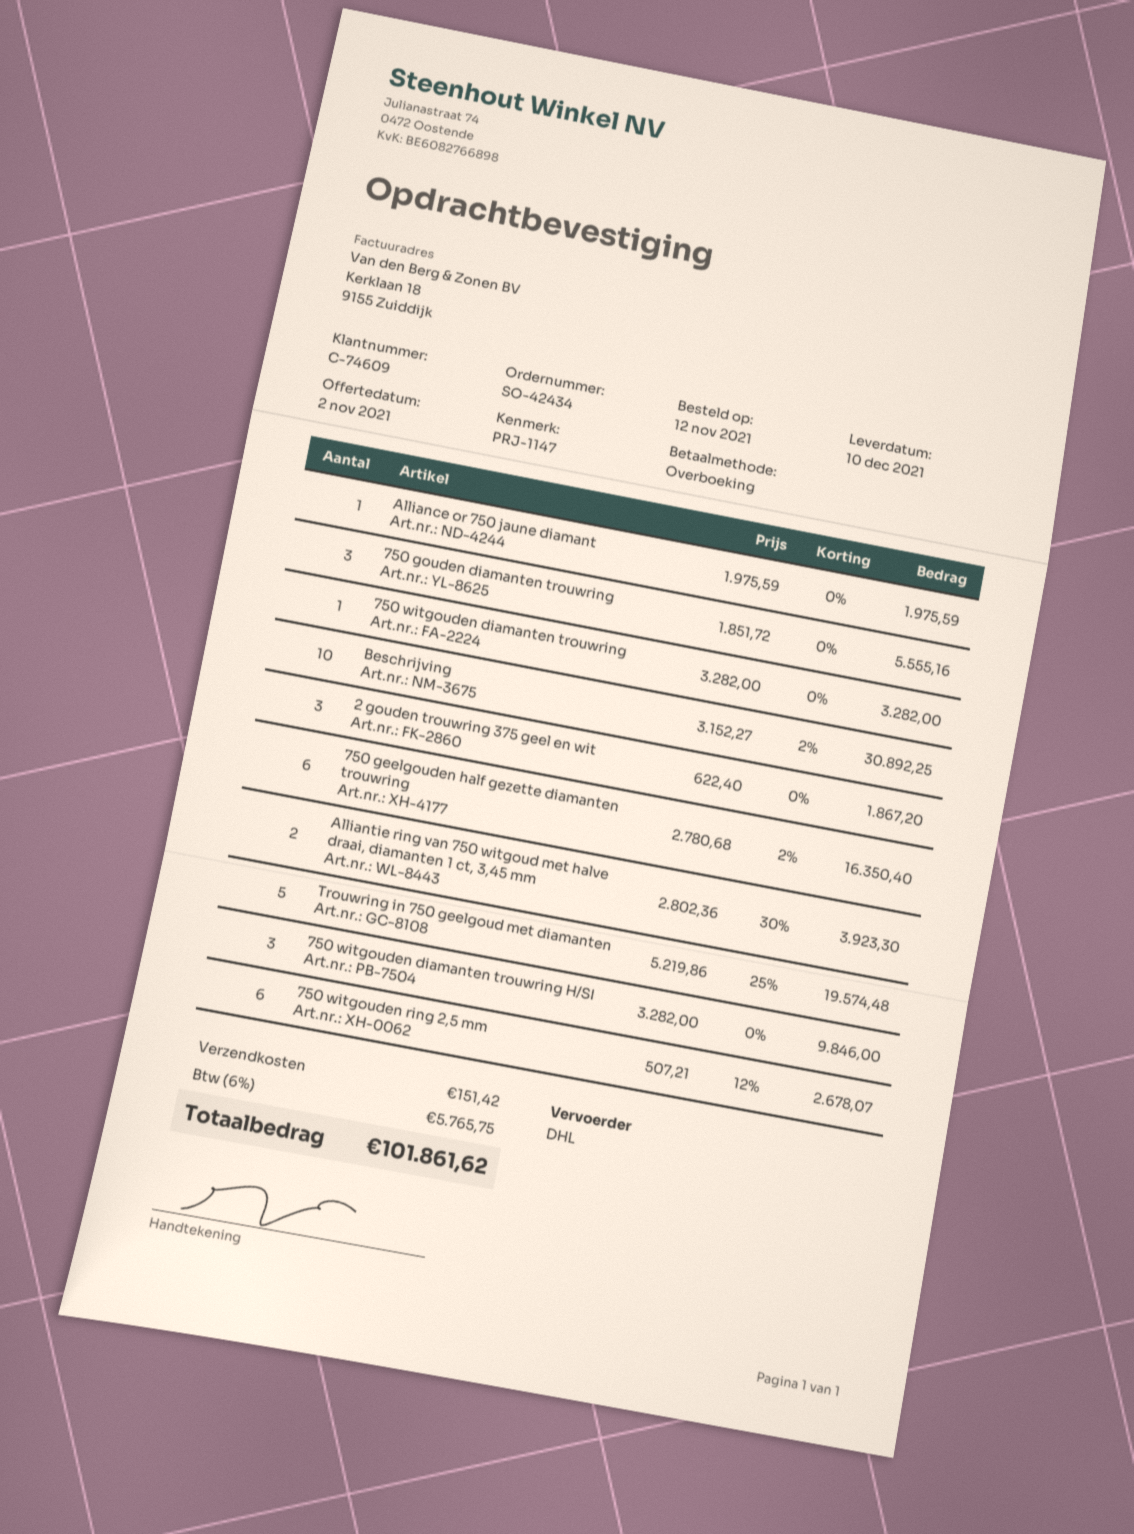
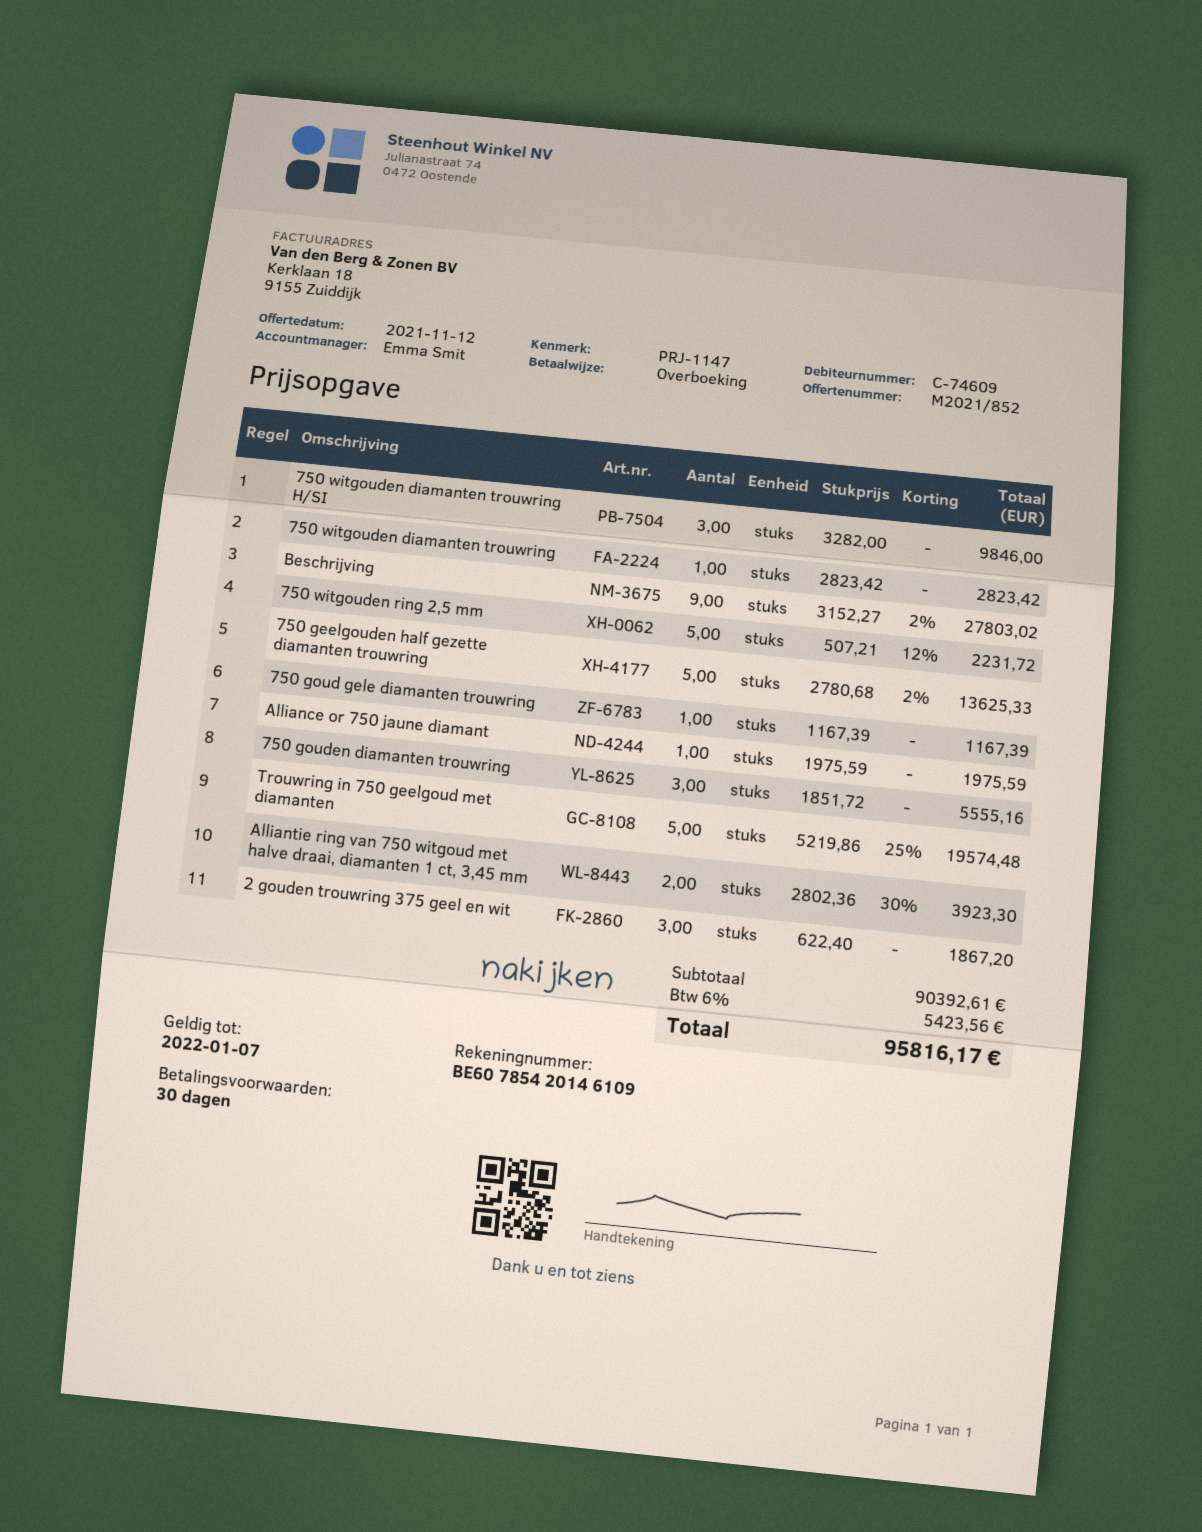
quote date: 2021-11-02 -> 2021-11-12
750 witgouden diamanten trouwring: 1 x 3282.00 = 3282.00 -> 1 x 2823.42 = 2823.42
Beschrijving: 10 x 3152.27 - 2% = 30892.25 -> 9 x 3152.27 - 2% = 27803.02
750 geelgouden half gezette diamanten trouwring: 6 x 2780.68 - 2% = 16350.40 -> 5 x 2780.68 - 2% = 13625.33
750 witgouden ring 2,5 mm: 6 x 507.21 - 12% = 2678.07 -> 5 x 507.21 - 12% = 2231.72
750 goud gele diamanten trouwring: none -> 1 x 1167.39 = 1167.39
shipping: 151.42 -> none
tax: 6% = 5765.75 -> 6% = 5423.56
total: 101861.62 -> 95816.17

